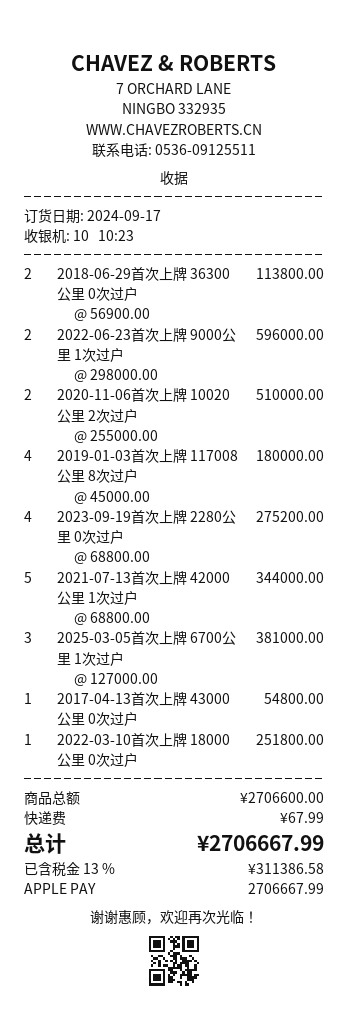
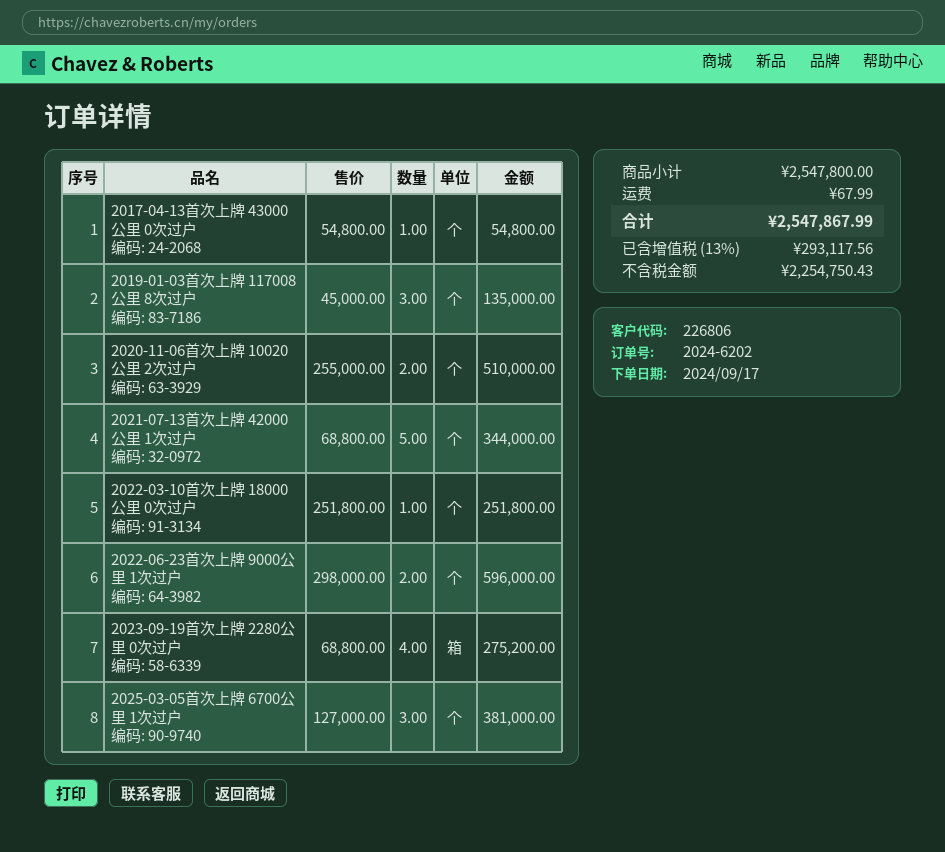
2018-06-29首次上牌 36300公里 0次过户: 2 x 56900.00 = 113800.00 -> none
2019-01-03首次上牌 117008公里 8次过户: 4 x 45000.00 = 180000.00 -> 3 x 45000.00 = 135000.00
subtotal: 2706600.00 -> 2547800.00
tax: 13% = 311386.58 -> 13% = 293117.56
total: 2706667.99 -> 2547867.99

